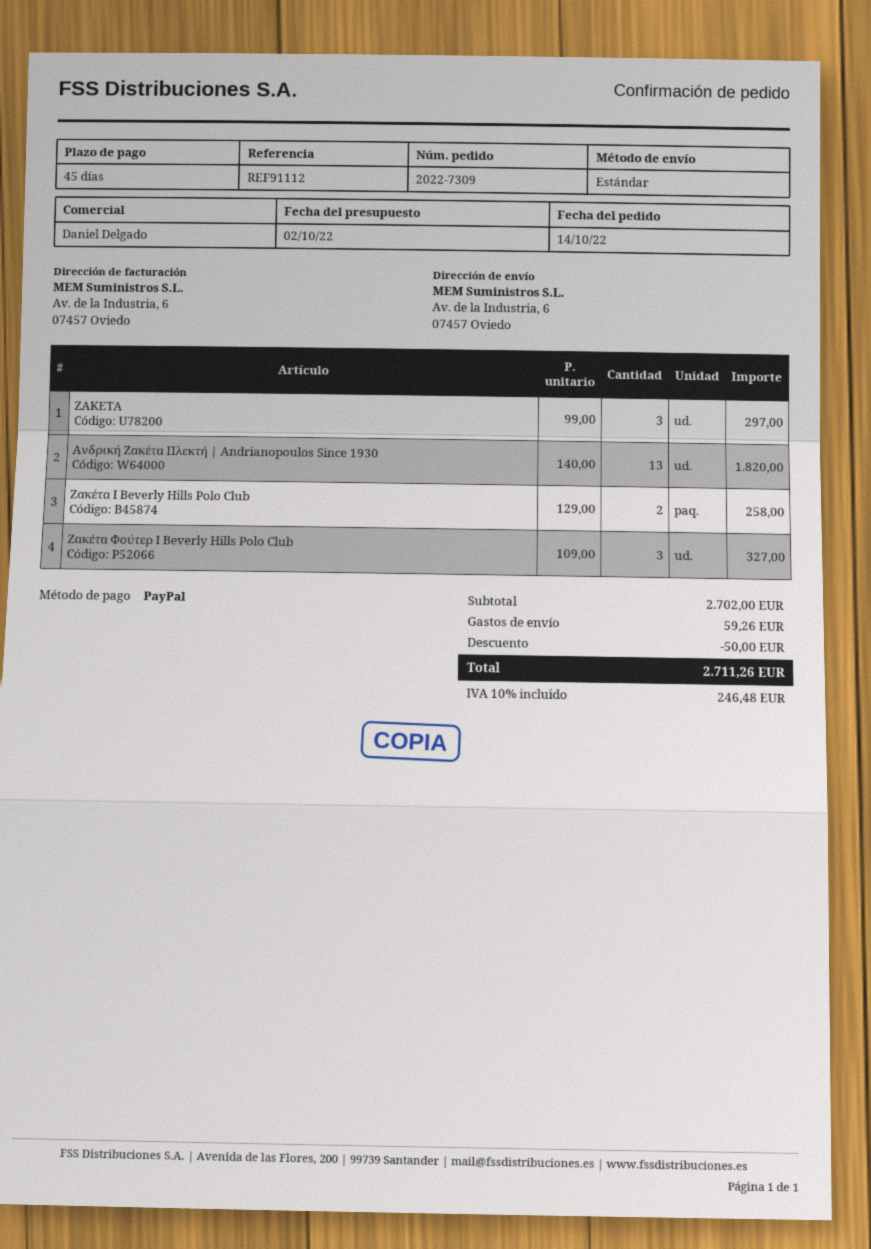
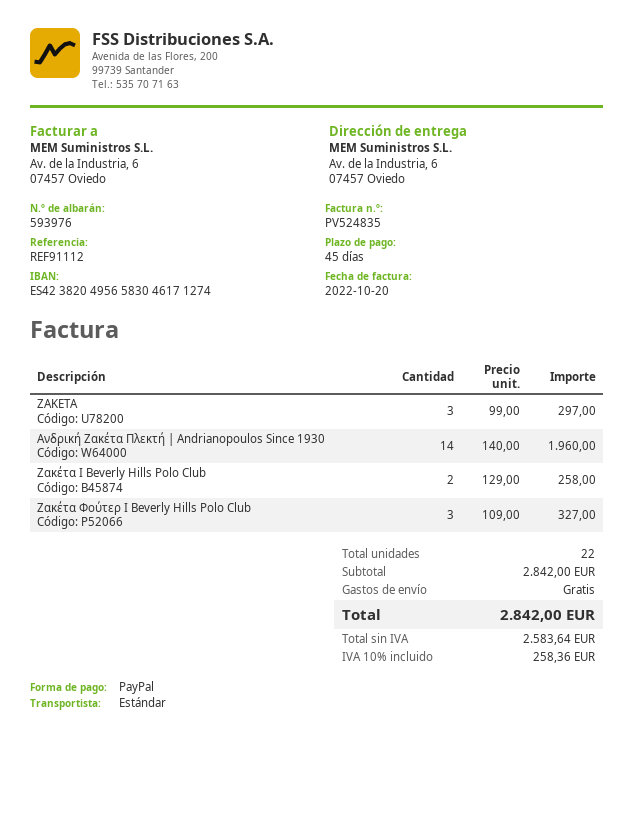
Ανδρική Ζακέτα Πλεκτή | Andrianopoulos Since 1930: 13 x 140.00 = 1820.00 -> 14 x 140.00 = 1960.00
subtotal: 2702.00 -> 2842.00
discount: 50.00 -> none
shipping: 59.26 -> 0.00
tax: 10% = 246.48 -> 10% = 258.36
total: 2711.26 -> 2842.00

